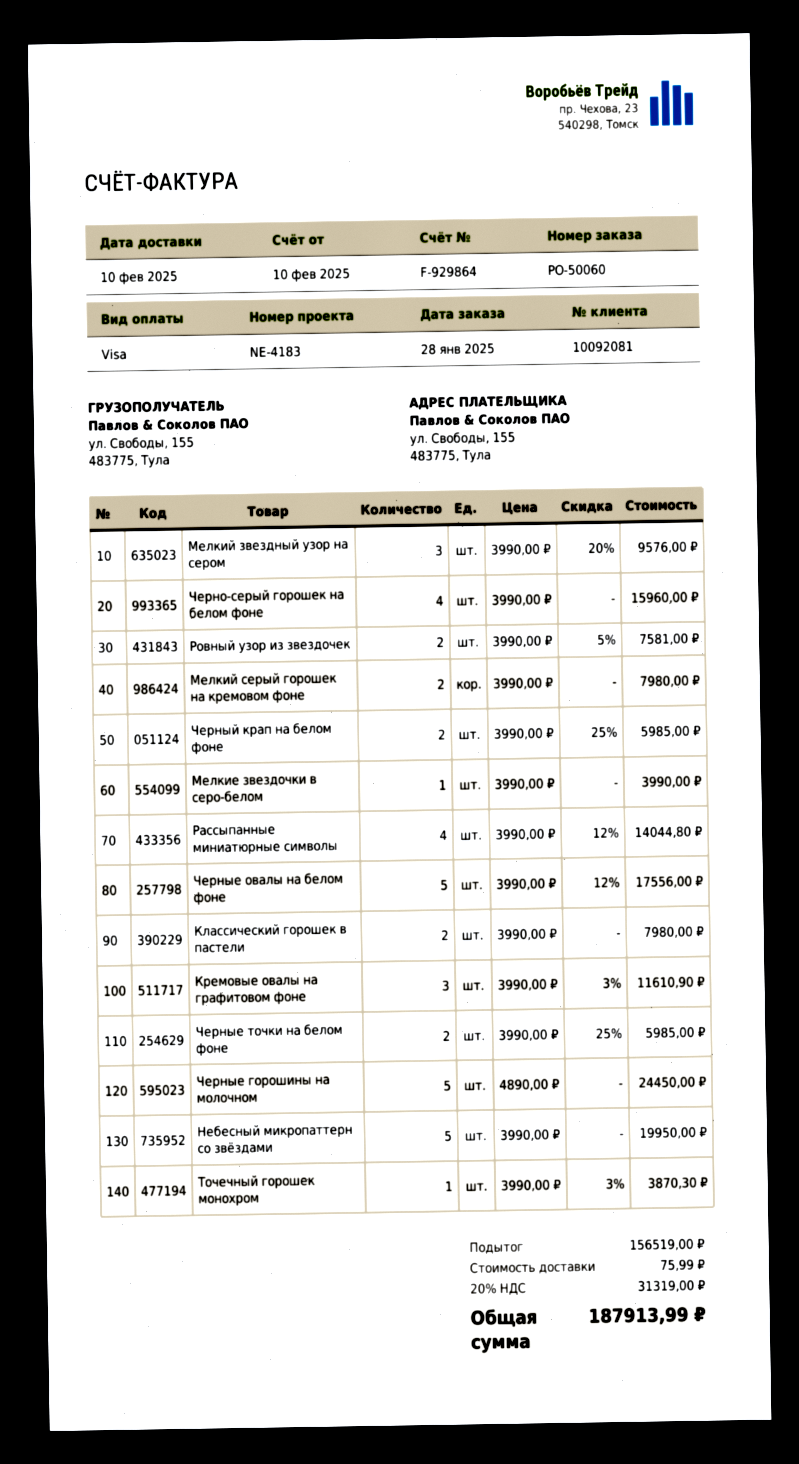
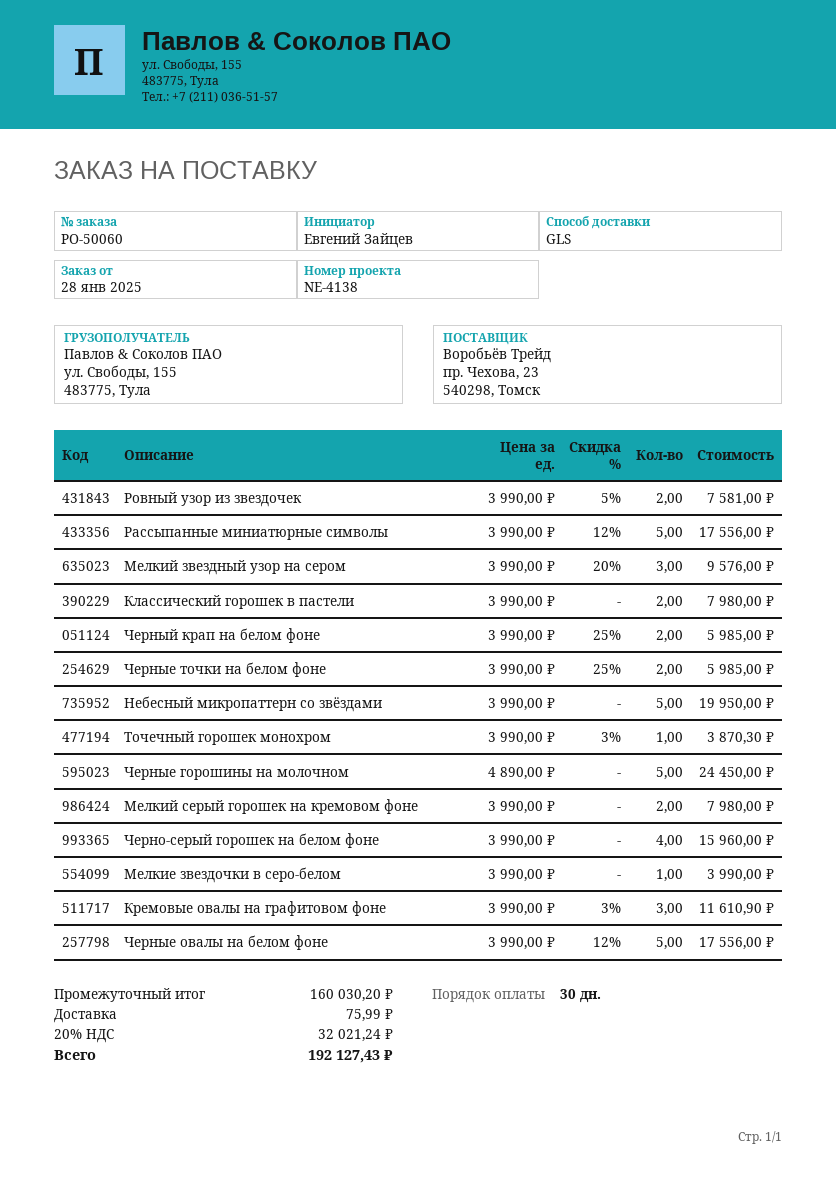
reference: NE-4183 -> NE-4138
Рассыпанные миниатюрные символы: 4 x 3990.00 - 12% = 14044.80 -> 5 x 3990.00 - 12% = 17556.00
subtotal: 156519.00 -> 160030.20
tax: 20% = 31319.00 -> 20% = 32021.24
total: 187913.99 -> 192127.43

